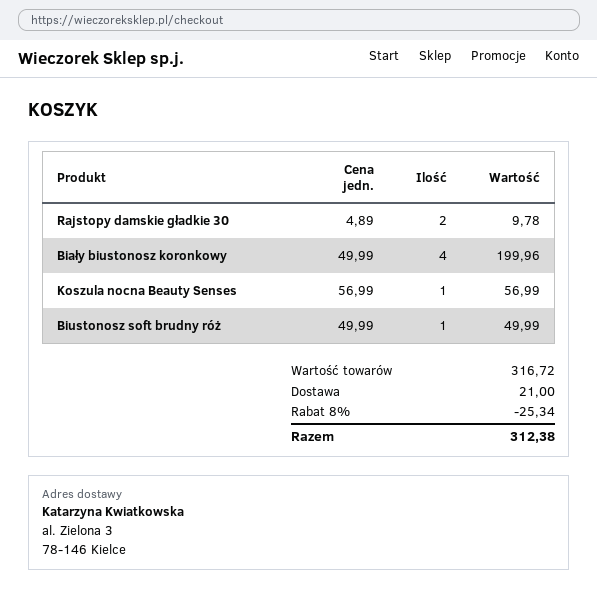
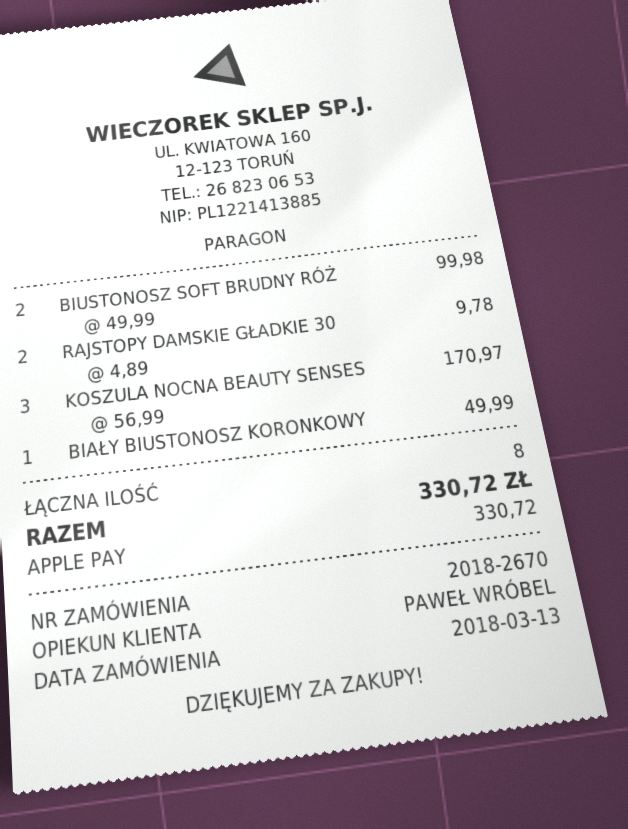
Biały biustonosz koronkowy: 4 x 49.99 = 199.96 -> 1 x 49.99 = 49.99
Koszula nocna Beauty Senses: 1 x 56.99 = 56.99 -> 3 x 56.99 = 170.97
Biustonosz soft brudny róż: 1 x 49.99 = 49.99 -> 2 x 49.99 = 99.98
discount: 8% = 25.34 -> none
shipping: 21.00 -> none
total: 312.38 -> 330.72

